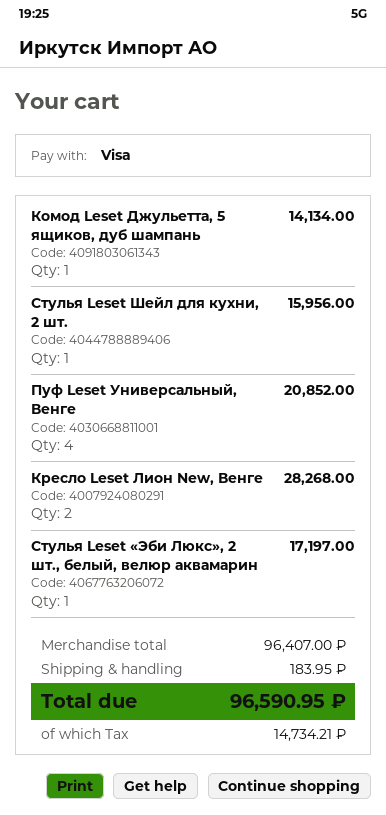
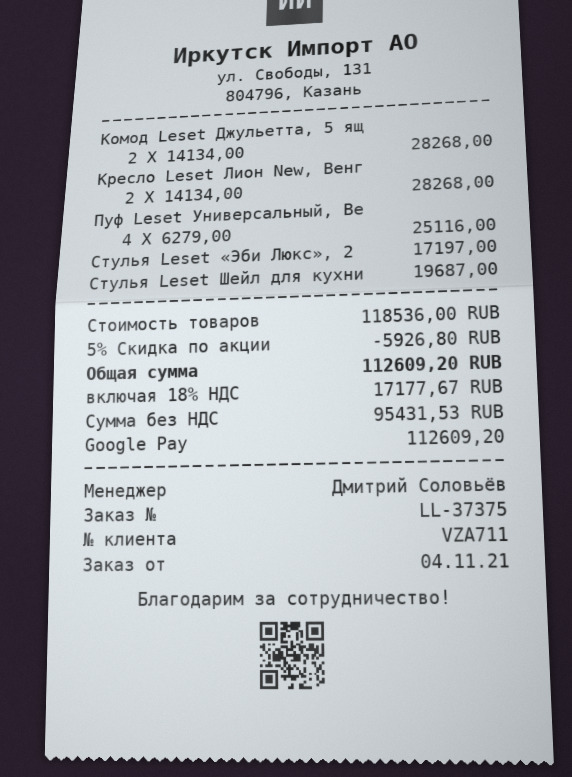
payment method: Visa -> Google Pay
Комод Leset Джульетта, 5 ящиков, дуб шампань: 1 for 14134.00 -> 2 for 28268.00
Стулья Leset Шейл для кухни, 2 шт.: 1 for 15956.00 -> 1 for 19687.00
Пуф Leset Универсальный, Венге: 4 for 20852.00 -> 4 for 25116.00
subtotal: 96407.00 -> 118536.00
discount: none -> 5% = 5926.80
shipping: 183.95 -> none
tax: 14734.21 -> 17177.67
total: 96590.95 -> 112609.20

